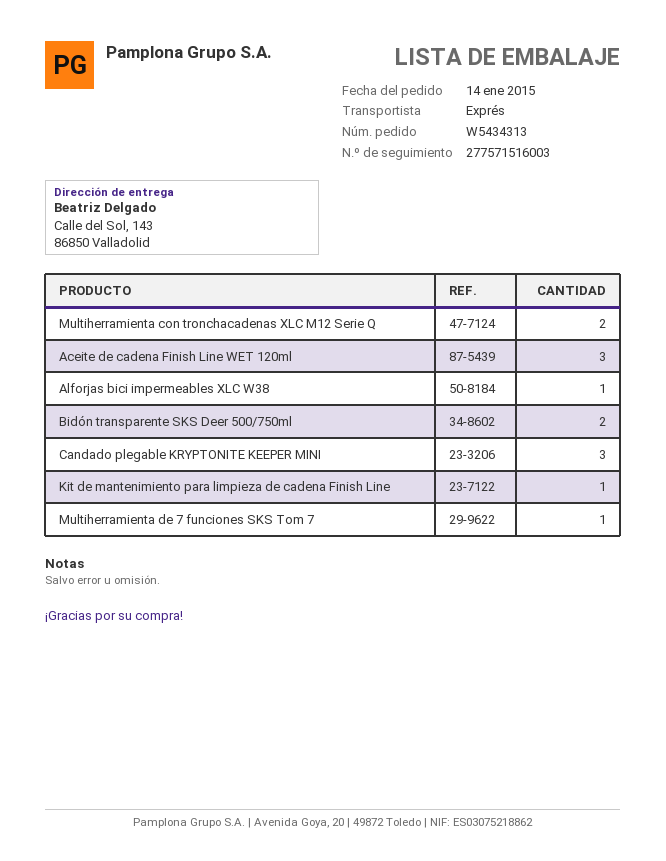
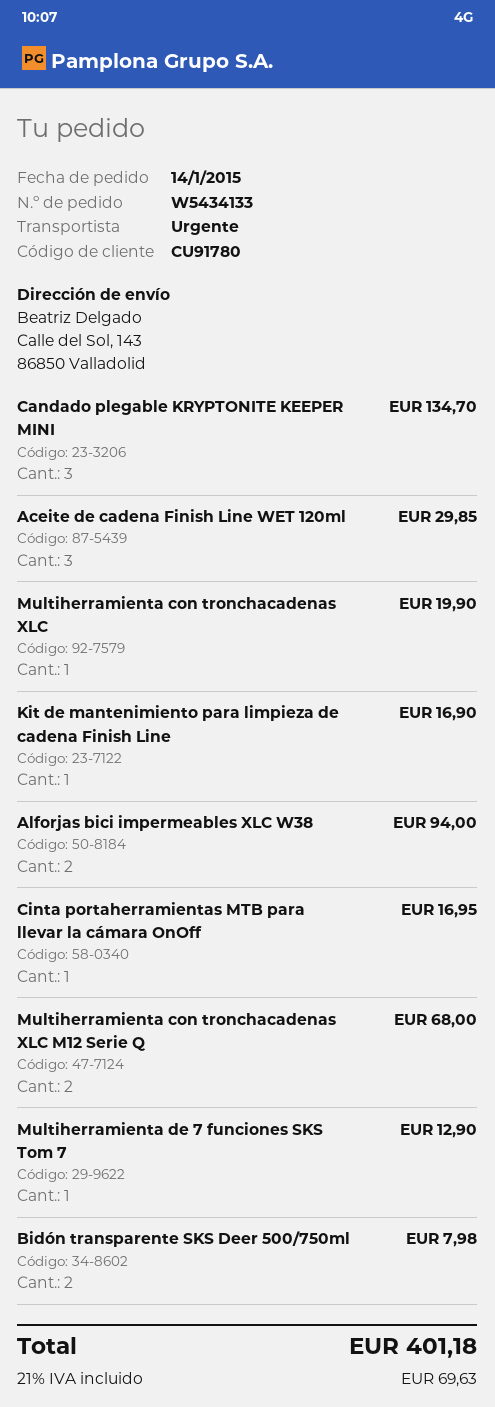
order number: W5434313 -> W5434133
Alforjas bici impermeables XLC W38: 1 -> 2
Multiherramienta con tronchacadenas XLC: none -> 1
Cinta portaherramientas MTB para llevar la cámara OnOff: none -> 1

